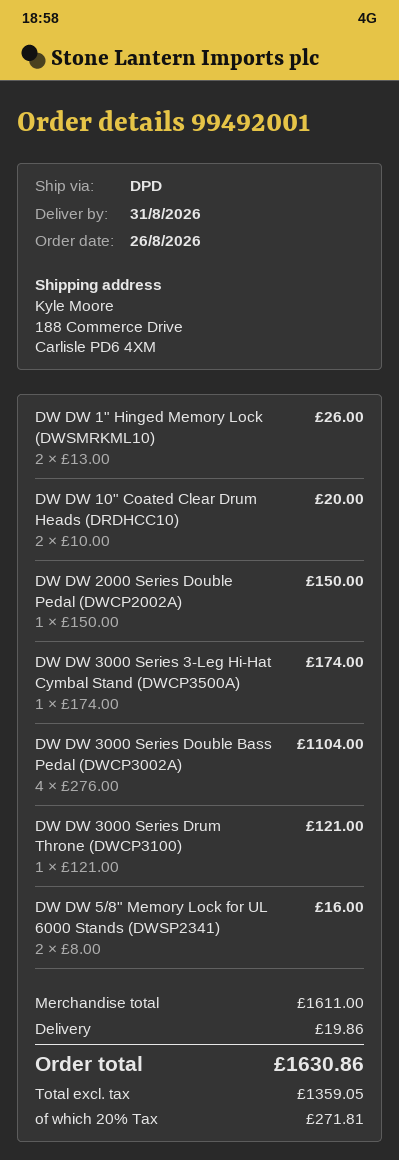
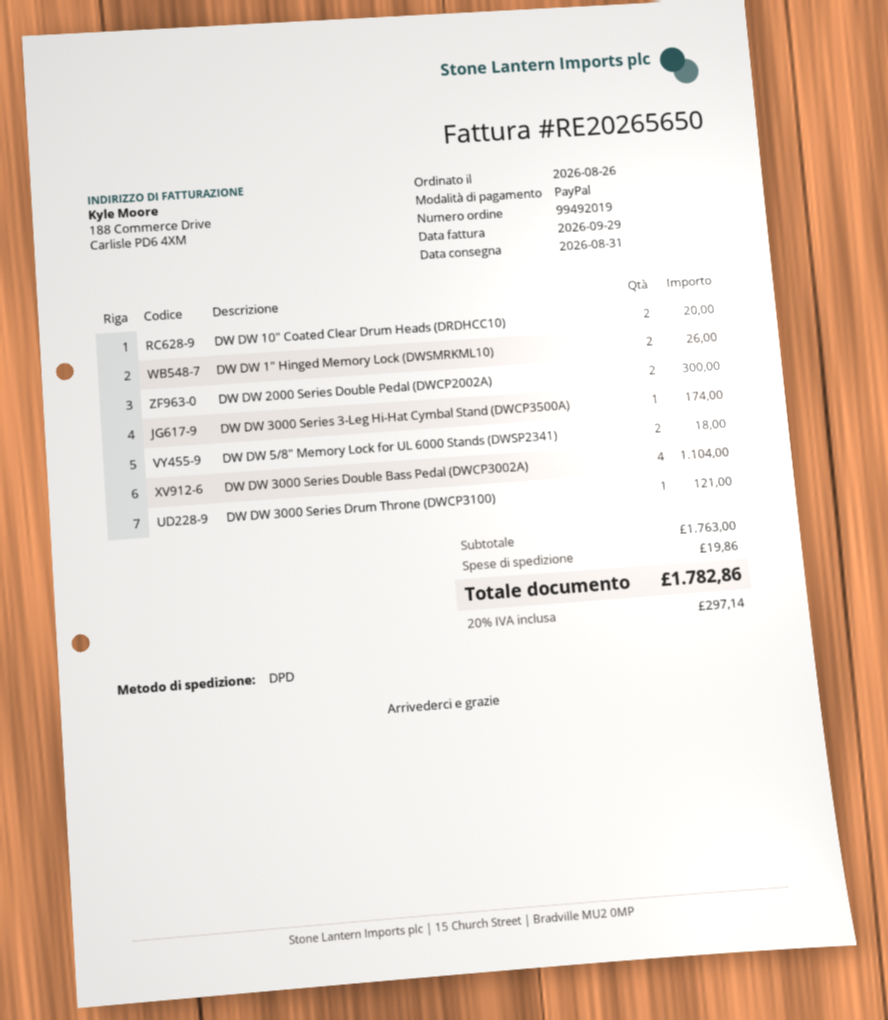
order number: 99492001 -> 99492019
DW DW 2000 Series Double Pedal (DWCP2002A): 1 for 150.00 -> 2 for 300.00
DW DW 5/8" Memory Lock for UL 6000 Stands (DWSP2341): 2 for 16.00 -> 2 for 18.00
subtotal: 1611.00 -> 1763.00
tax: 20% = 271.81 -> 20% = 297.14
total: 1630.86 -> 1782.86

